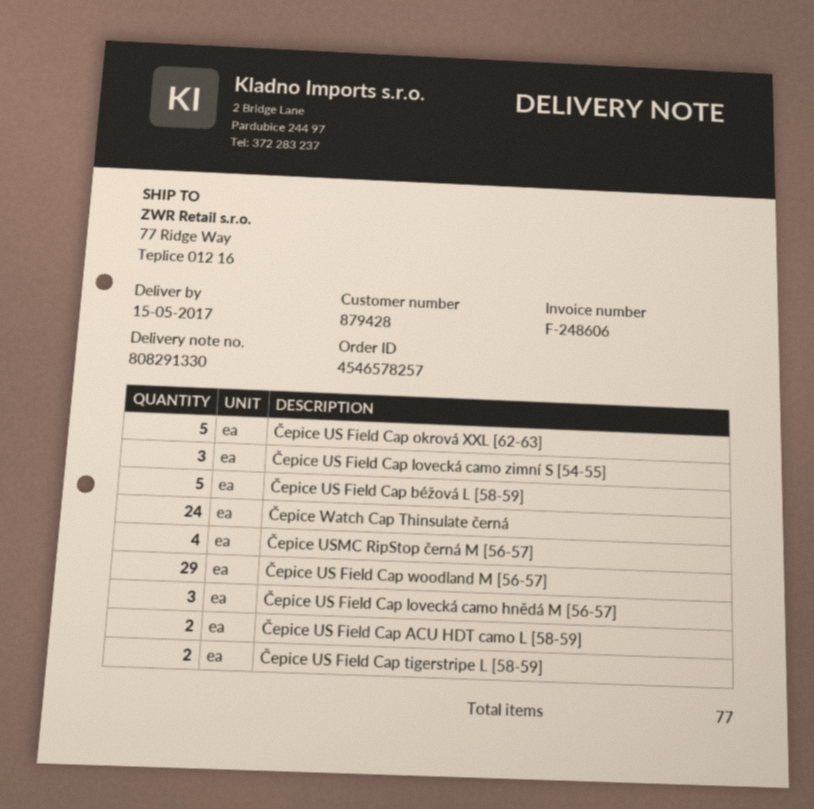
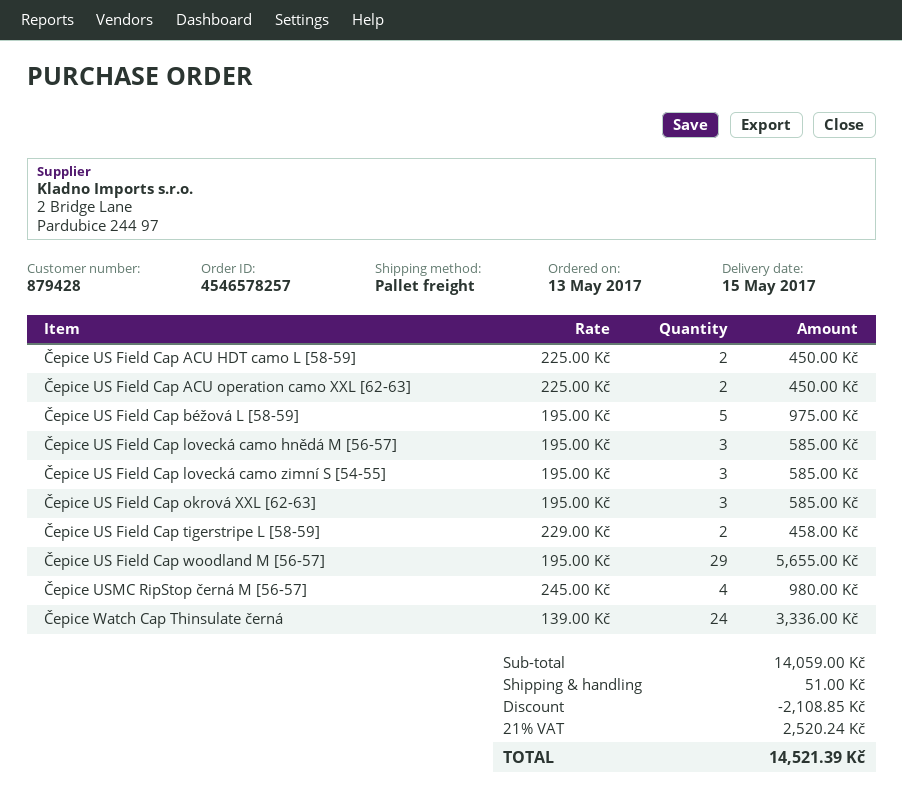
Čepice US Field Cap okrová XXL [62-63]: 5 -> 3
Čepice US Field Cap ACU operation camo XXL [62-63]: none -> 2

